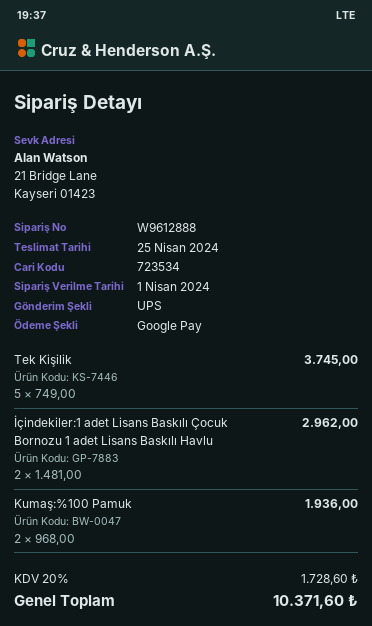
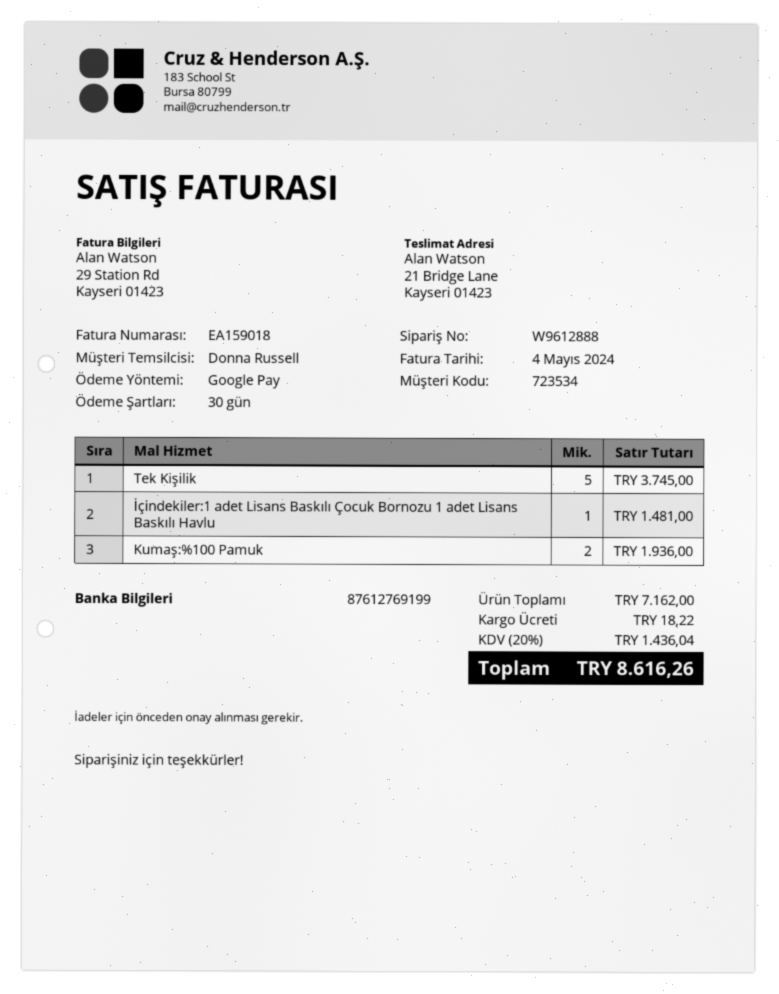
İçindekiler:1 adet Lisans Baskılı Çocuk Bornozu 1 adet Lisans Baskılı Havlu: 2 for 2962.00 -> 1 for 1481.00
shipping: none -> 18.22
tax: 20% = 1728.60 -> 20% = 1436.04
total: 10371.60 -> 8616.26

